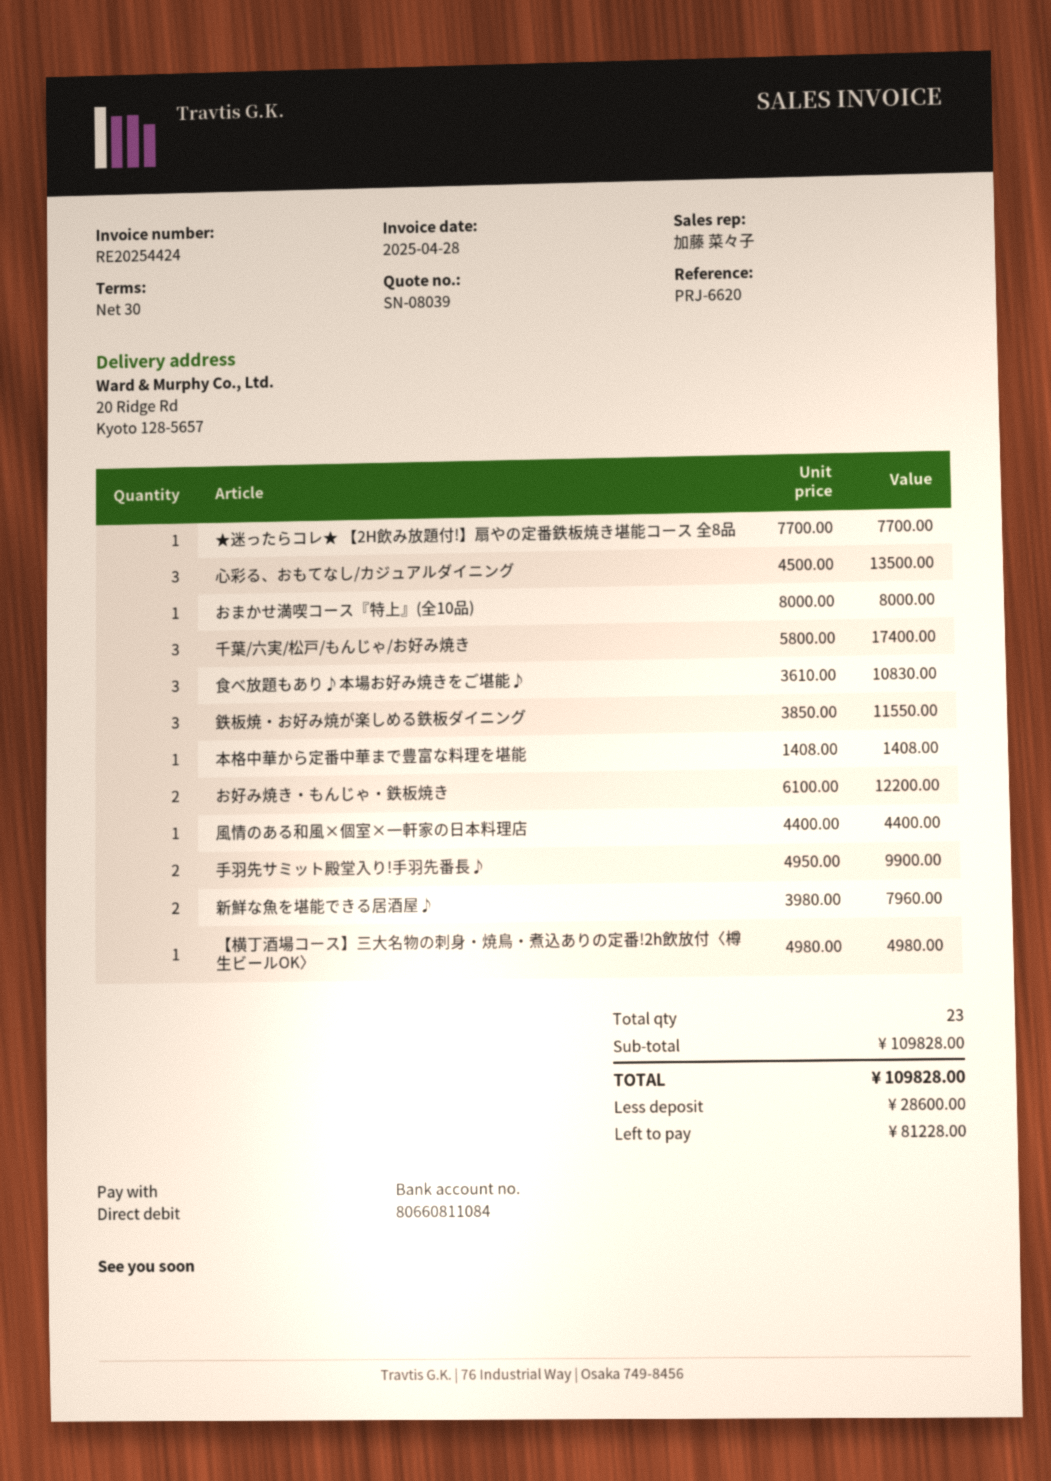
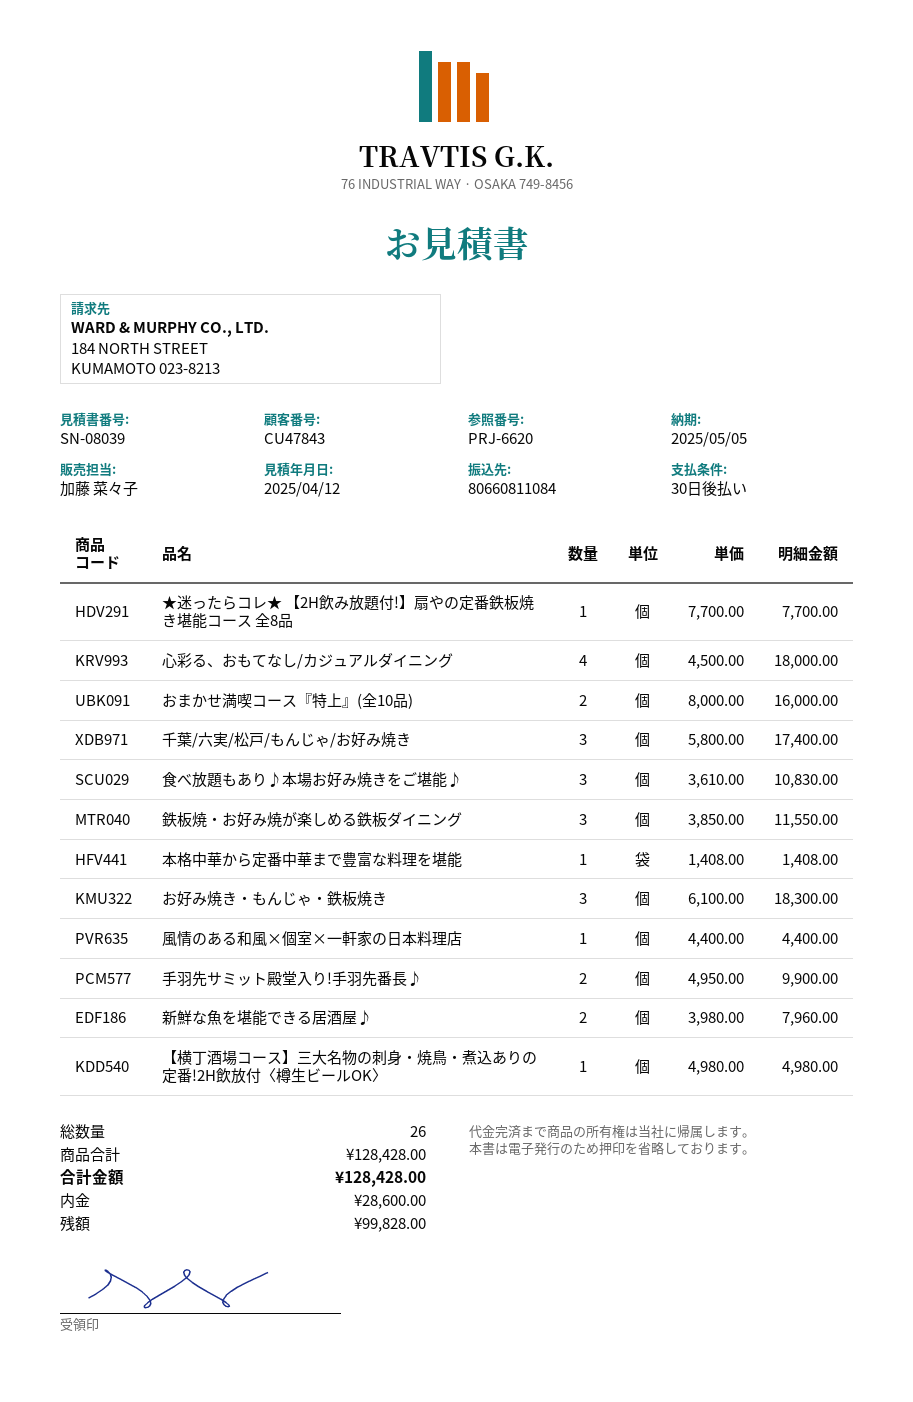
心彩る、おもてなし/カジュアルダイニング: 3 x 4500.00 = 13500.00 -> 4 x 4500.00 = 18000.00
おまかせ満喫コース『特上』(全10品): 1 x 8000.00 = 8000.00 -> 2 x 8000.00 = 16000.00
お好み焼き・もんじゃ・鉄板焼き: 2 x 6100.00 = 12200.00 -> 3 x 6100.00 = 18300.00
total quantity: 23 -> 26
subtotal: 109828.00 -> 128428.00
total: 109828.00 -> 128428.00
balance: 81228.00 -> 99828.00

